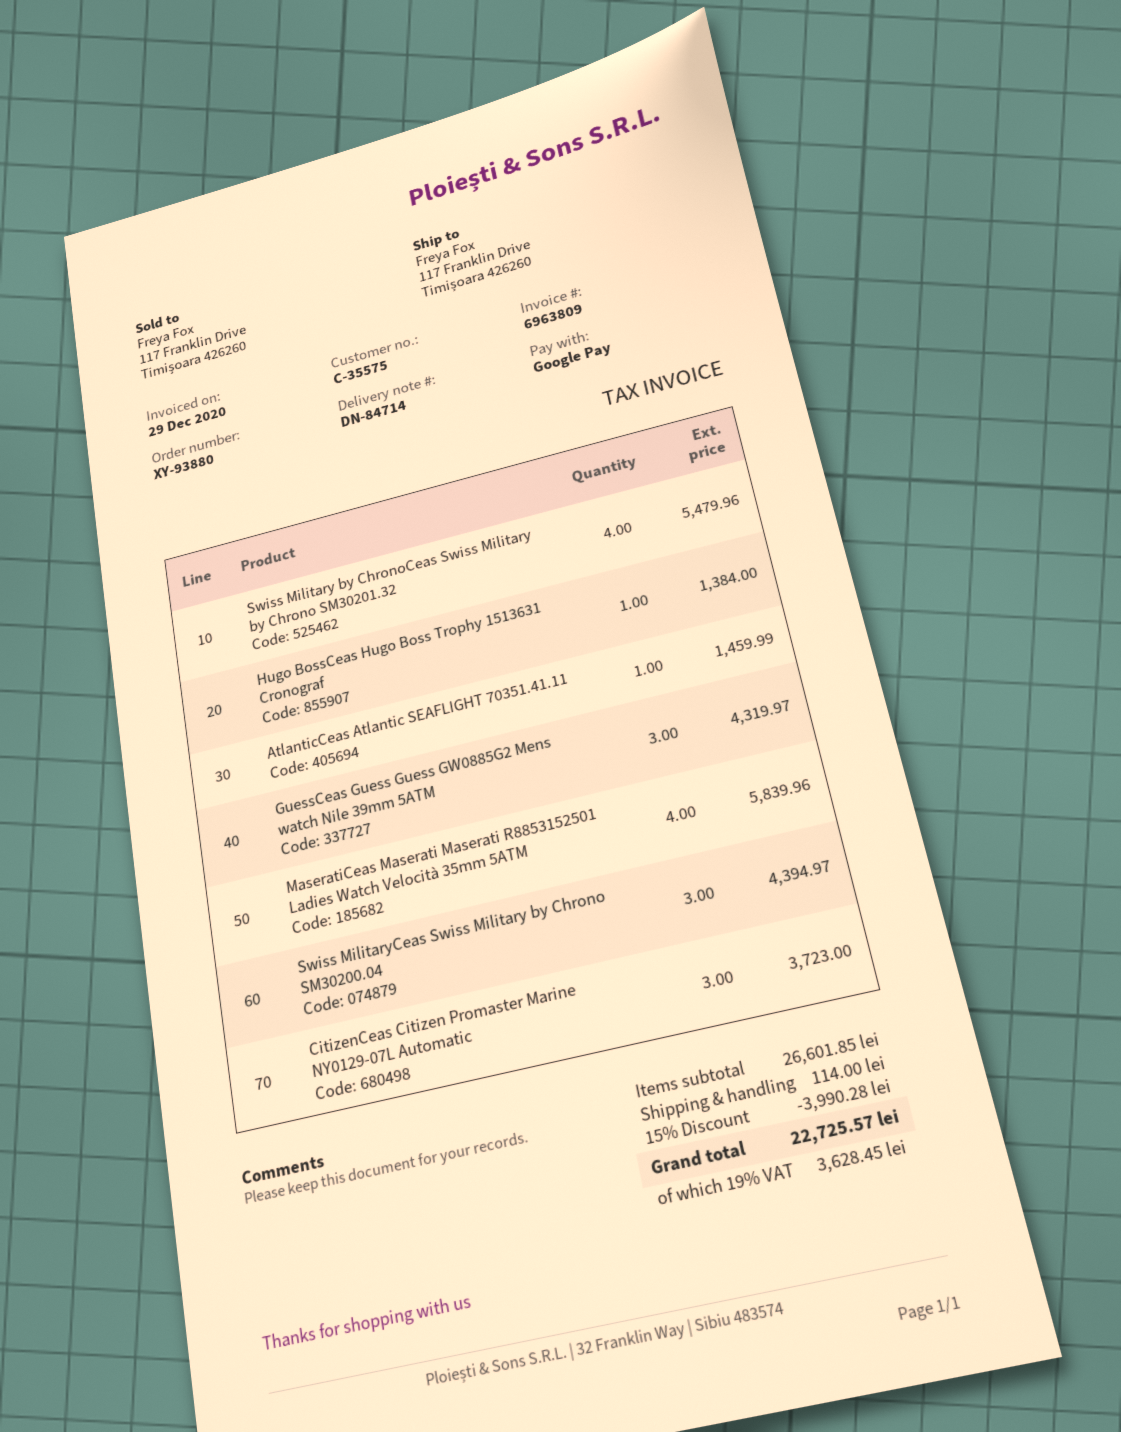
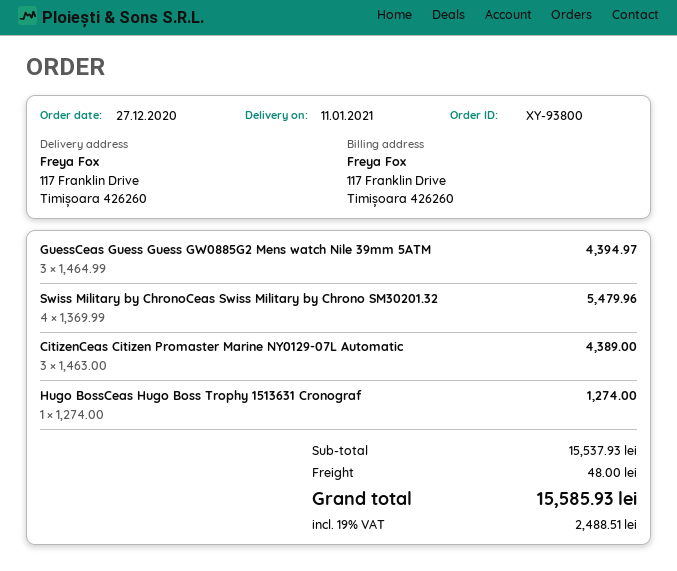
order number: XY-93880 -> XY-93800
Hugo BossCeas Hugo Boss Trophy 1513631 Cronograf: 1 for 1384.00 -> 1 for 1274.00
AtlanticCeas Atlantic SEAFLIGHT 70351.41.11: 1 for 1459.99 -> none
GuessCeas Guess Guess GW0885G2 Mens watch Nile 39mm 5ATM: 3 for 4319.97 -> 3 for 4394.97
MaseratiCeas Maserati Maserati R8853152501 Ladies Watch Velocità 35mm 5ATM: 4 for 5839.96 -> none
Swiss MilitaryCeas Swiss Military by Chrono SM30200.04: 3 for 4394.97 -> none
CitizenCeas Citizen Promaster Marine NY0129-07L Automatic: 3 for 3723.00 -> 3 for 4389.00
subtotal: 26601.85 -> 15537.93
discount: 15% = 3990.28 -> none
shipping: 114.00 -> 48.00
tax: 19% = 3628.45 -> 19% = 2488.51
total: 22725.57 -> 15585.93

